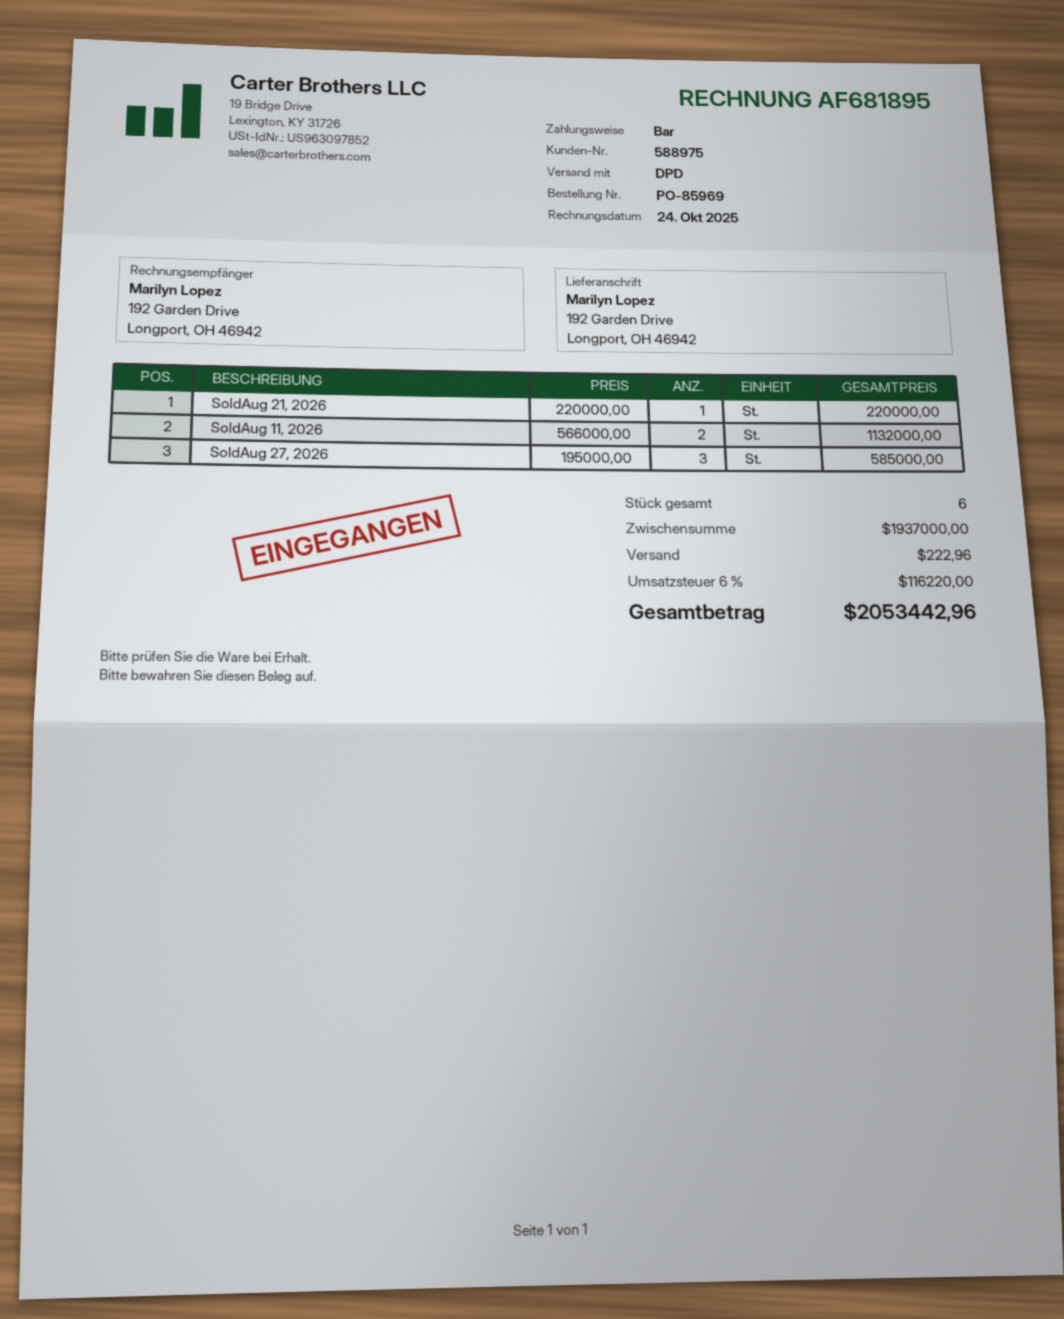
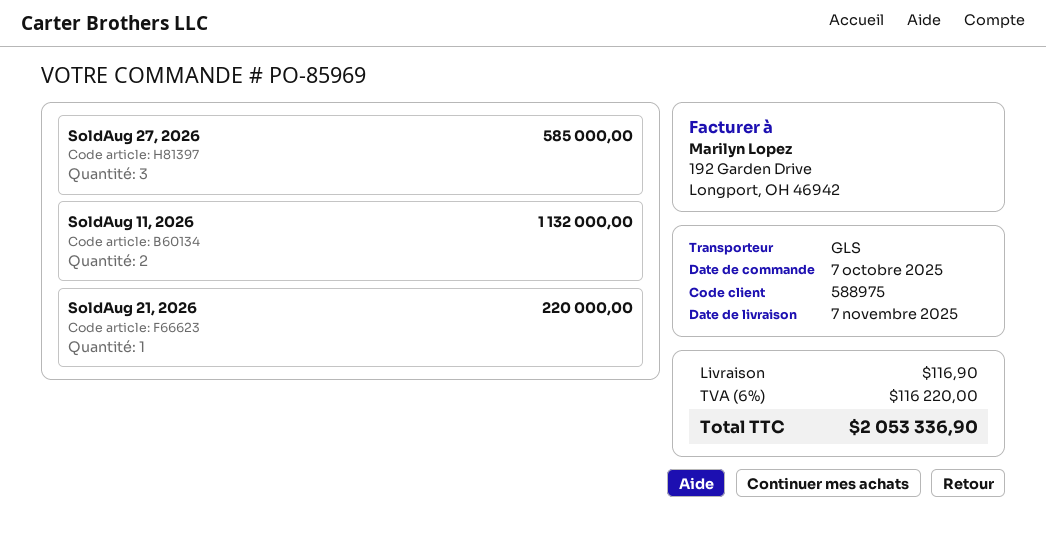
shipping method: DPD -> GLS
shipping: 222.96 -> 116.90
total: 2053442.96 -> 2053336.90

